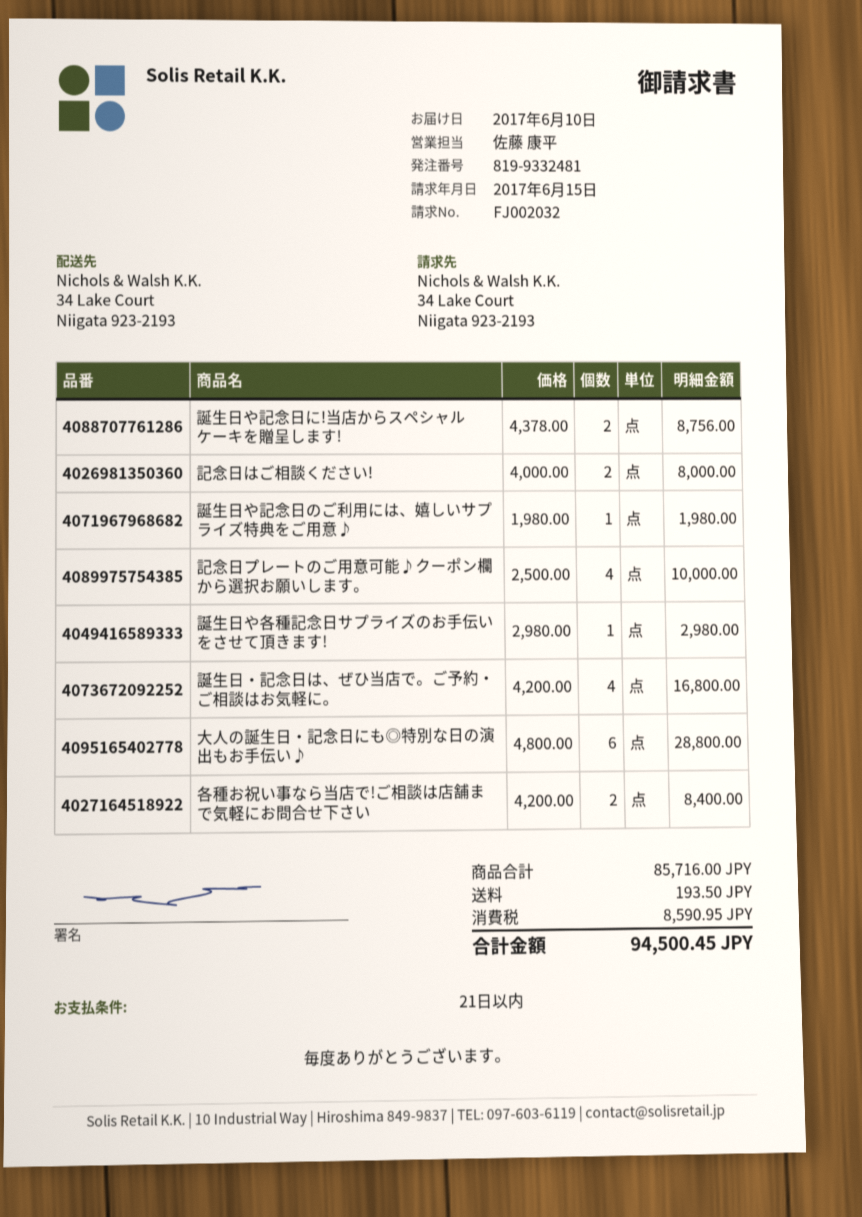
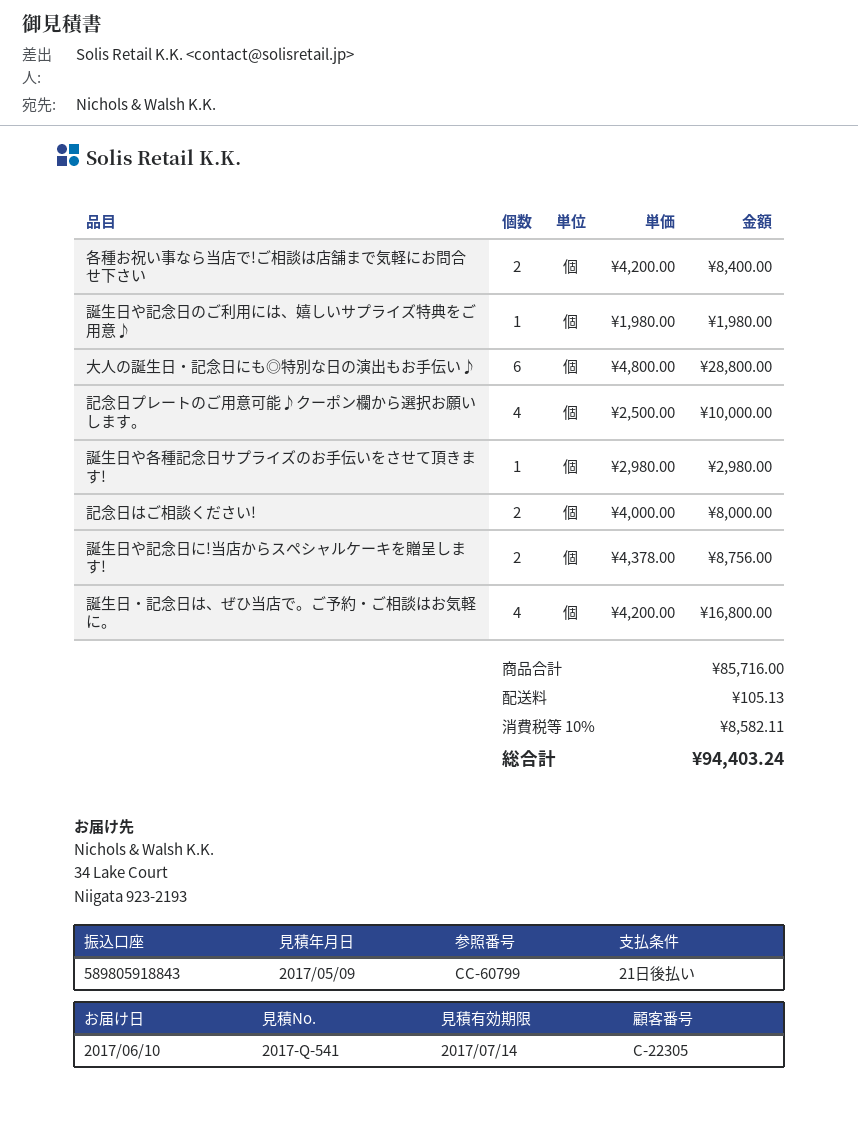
shipping: 193.50 -> 105.13
tax: 8590.95 -> 8582.11
total: 94500.45 -> 94403.24

